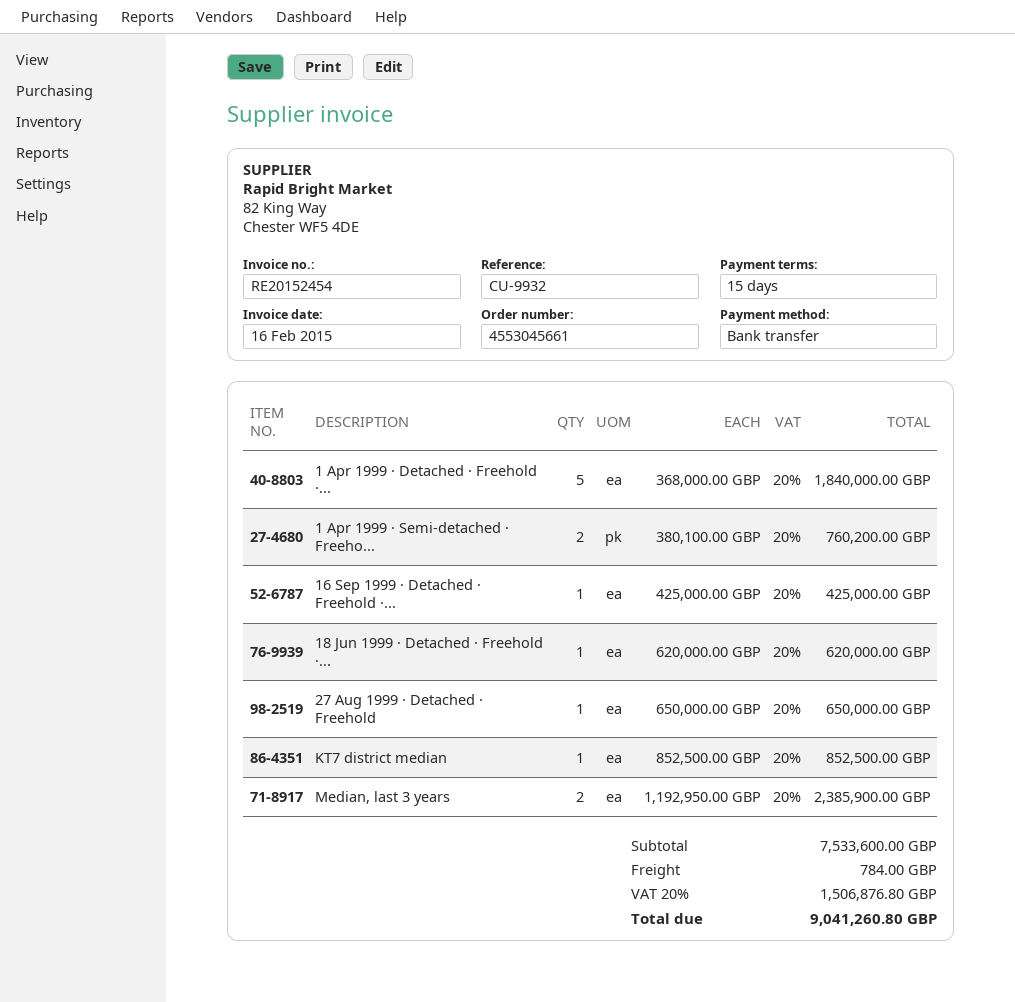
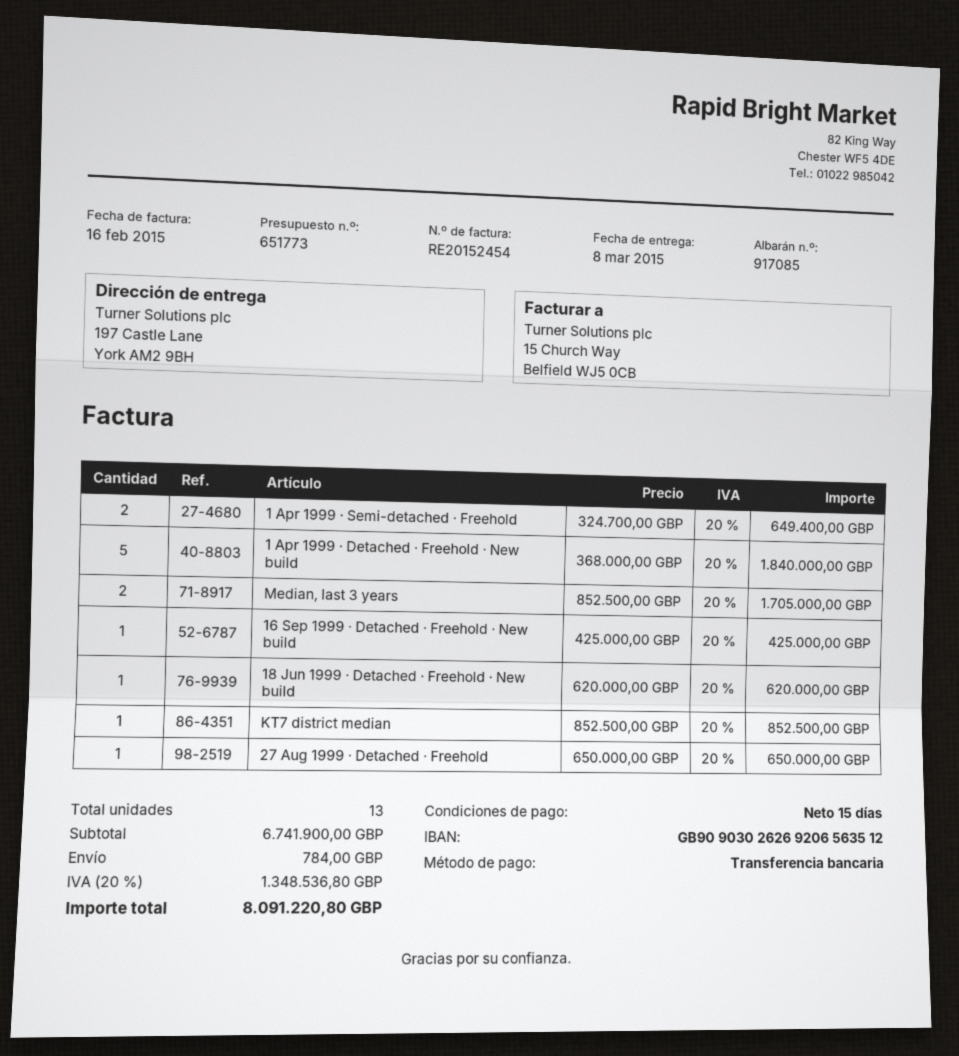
1 Apr 1999 · Semi-detached · Freeho...: 2 x 380100.00 = 760200.00 -> 2 x 324700.00 = 649400.00
Median, last 3 years: 2 x 1192950.00 = 2385900.00 -> 2 x 852500.00 = 1705000.00
subtotal: 7533600.00 -> 6741900.00
tax: 20% = 1506876.80 -> 20% = 1348536.80
total: 9041260.80 -> 8091220.80

